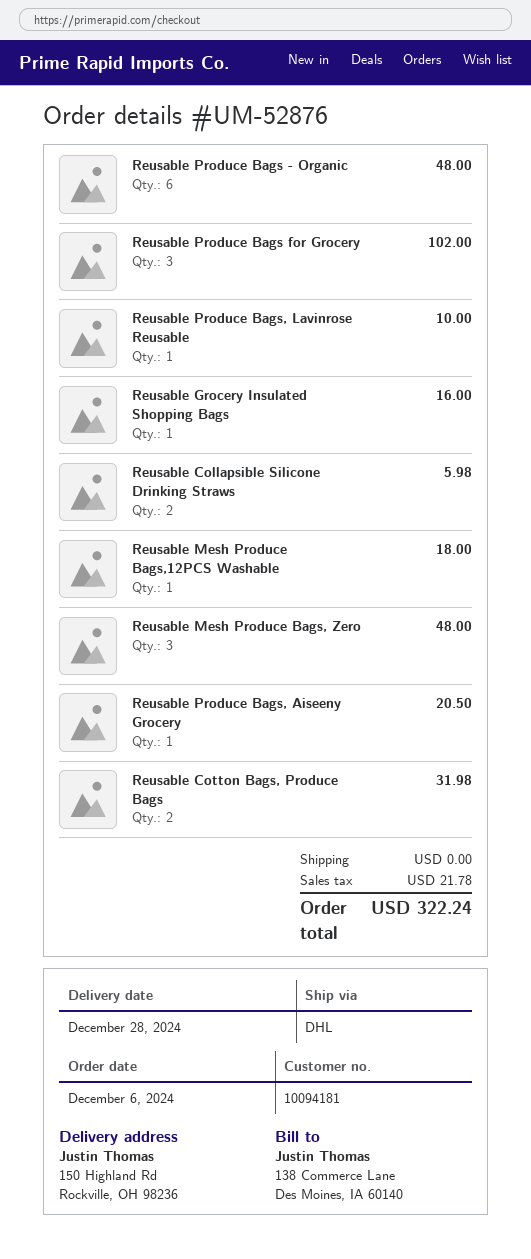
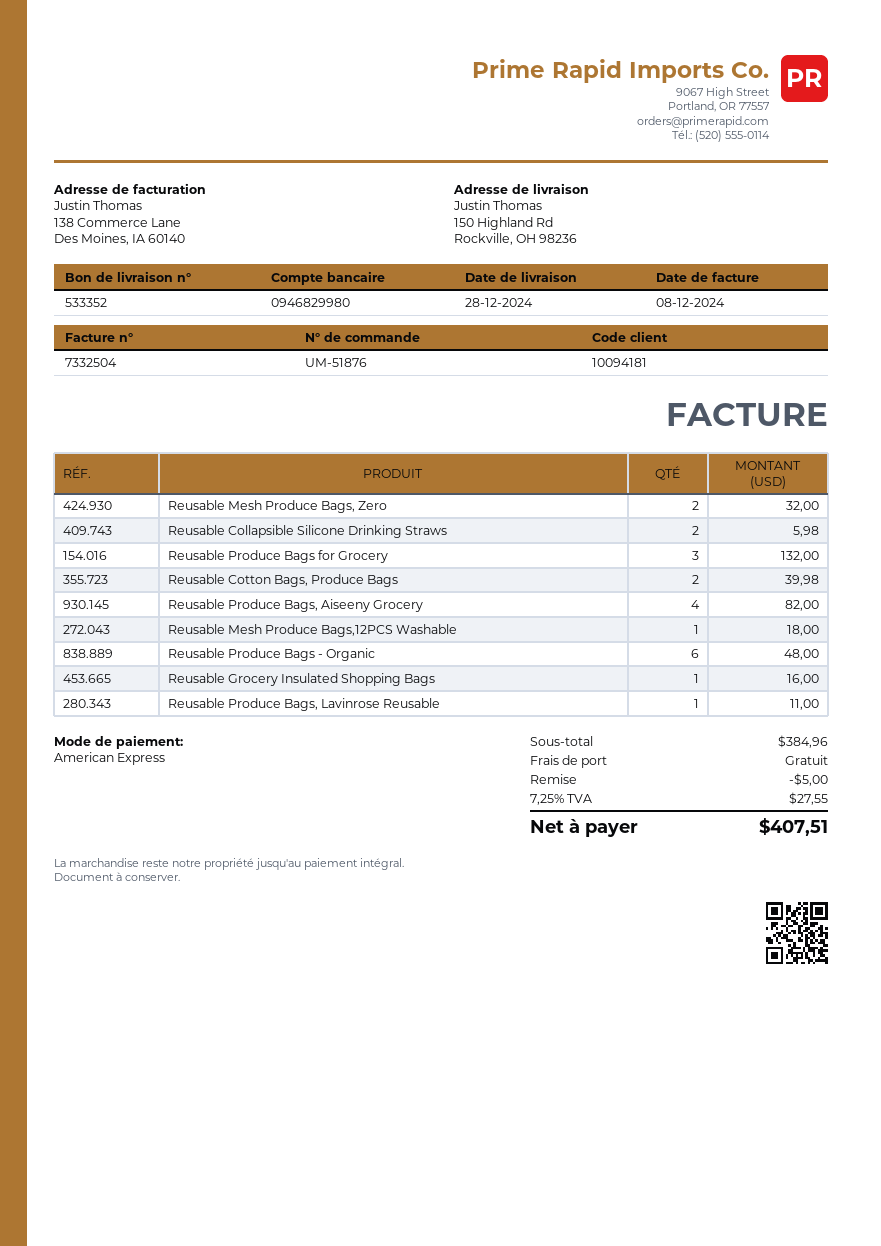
order number: UM-52876 -> UM-51876
Reusable Produce Bags for Grocery: 3 for 102.00 -> 3 for 132.00
Reusable Produce Bags, Lavinrose Reusable: 1 for 10.00 -> 1 for 11.00
Reusable Mesh Produce Bags, Zero: 3 for 48.00 -> 2 for 32.00
Reusable Produce Bags, Aiseeny Grocery: 1 for 20.50 -> 4 for 82.00
Reusable Cotton Bags, Produce Bags: 2 for 31.98 -> 2 for 39.98
discount: none -> 5.00
tax: 21.78 -> 27.55
total: 322.24 -> 407.51

